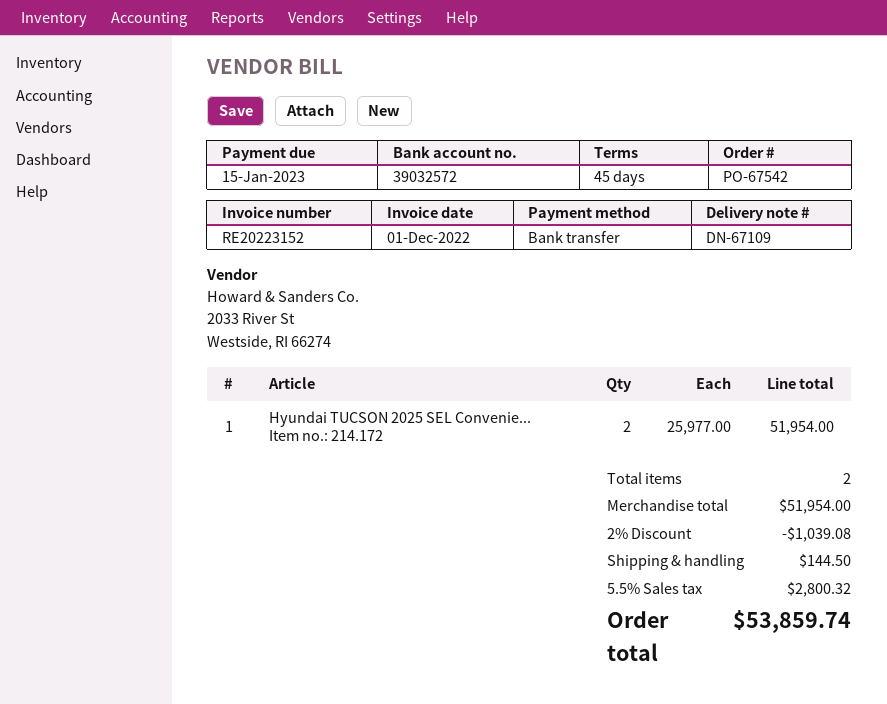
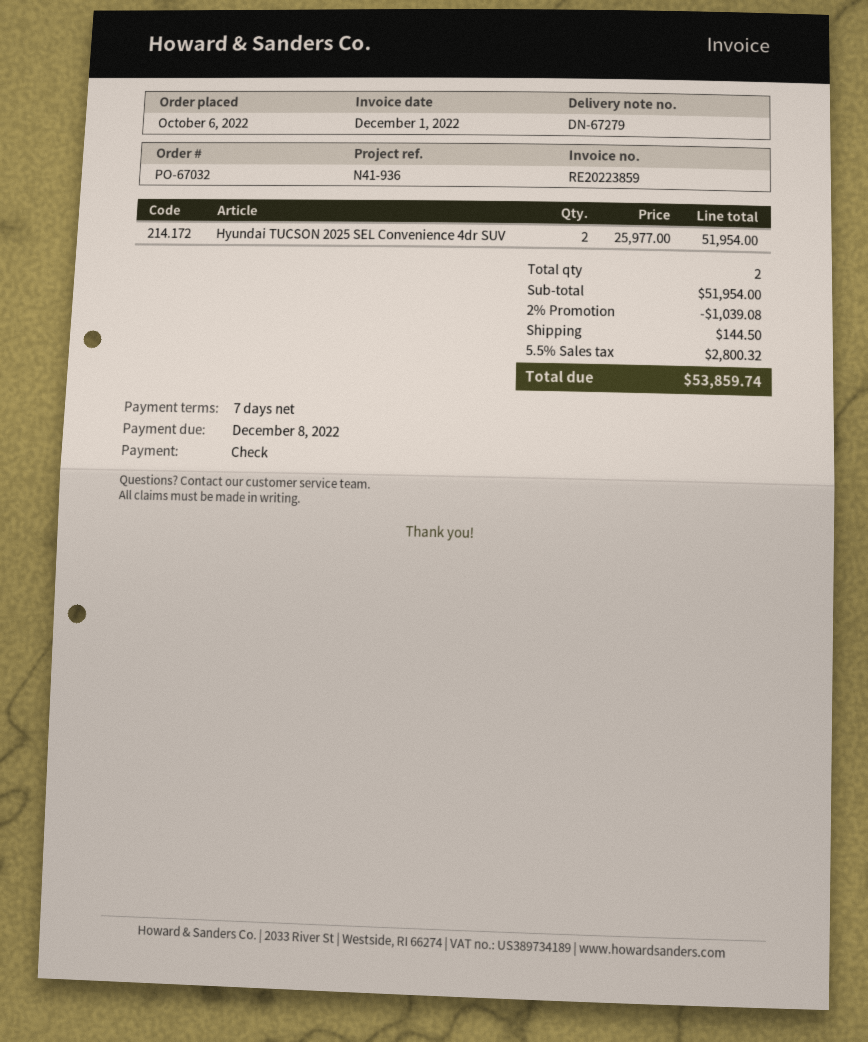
order number: PO-67542 -> PO-67032
delivery note number: DN-67109 -> DN-67279
invoice number: RE20223152 -> RE20223859
payment terms: 45 days -> 7 days
due date: 2023-01-15 -> 2022-12-08
payment method: bank transfer -> cheque

